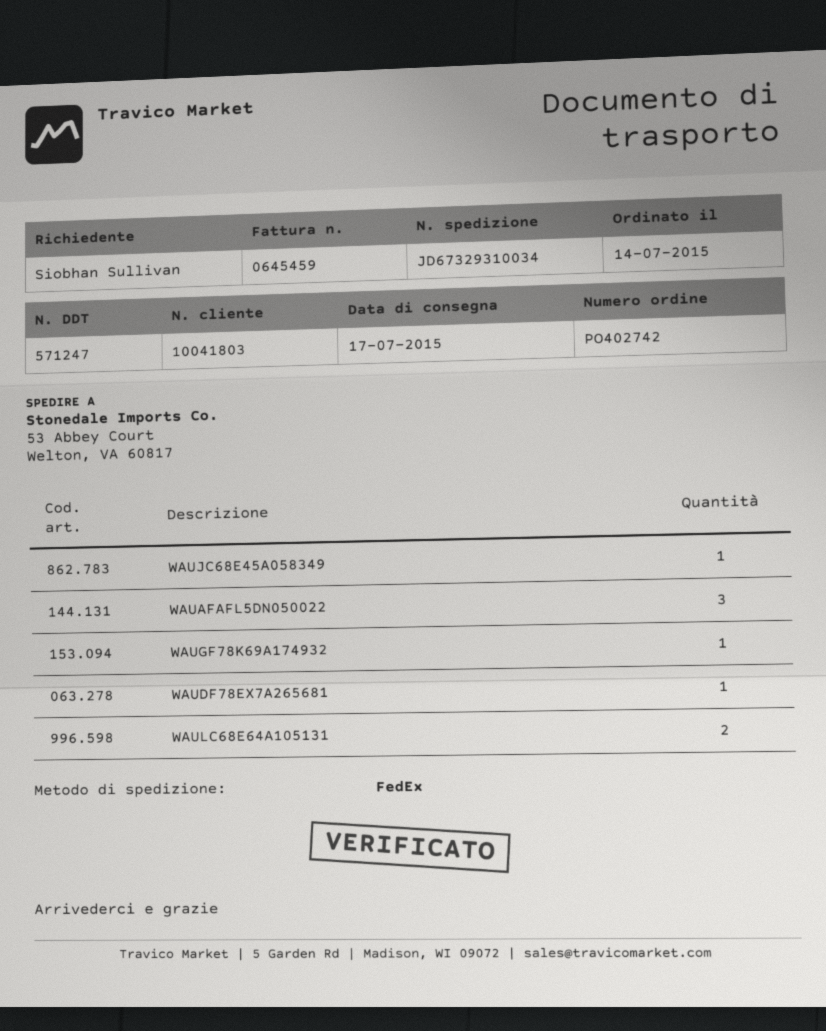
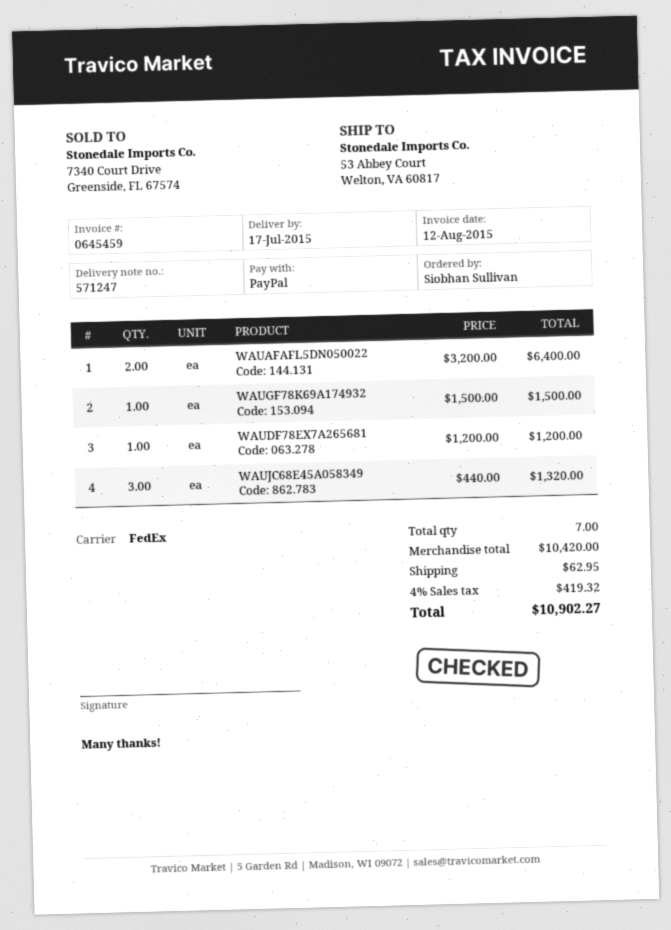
WAUJC68E45A058349: 1 -> 3
WAUAFAFL5DN050022: 3 -> 2
WAULC68E64A105131: 2 -> none

